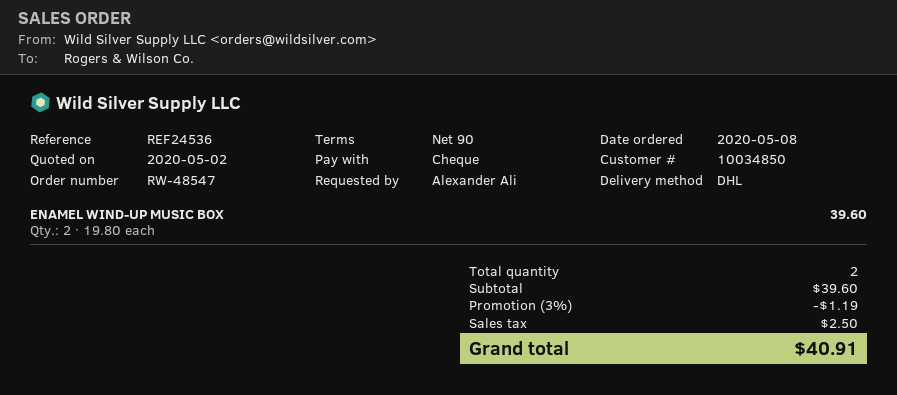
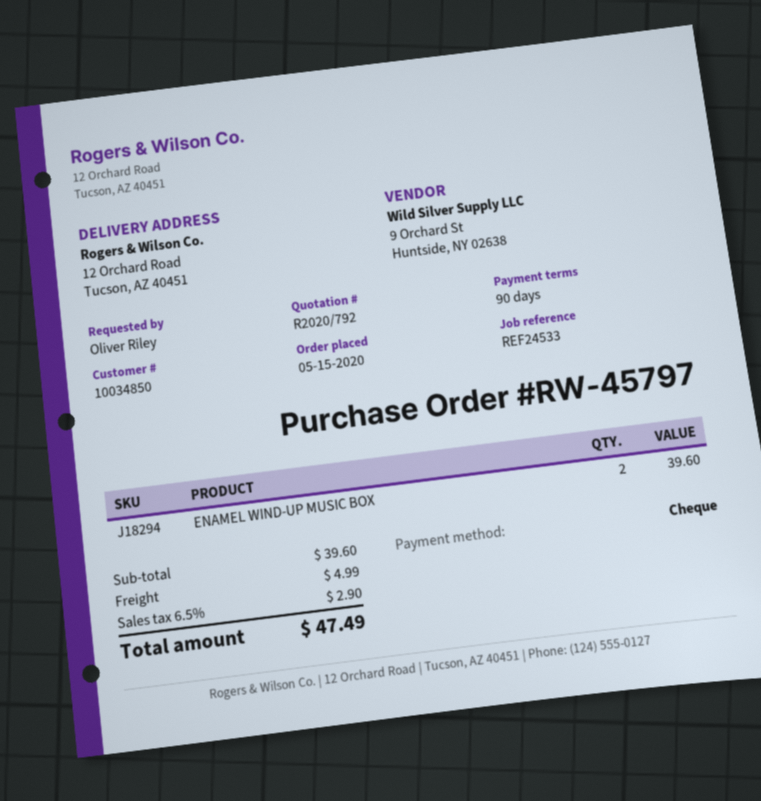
order number: RW-48547 -> RW-45797
order date: 2020-05-08 -> 2020-05-15
reference: REF24536 -> REF24533
ordered by: Alexander Ali -> Oliver Riley
discount: 3% = 1.19 -> none
shipping: none -> 4.99
tax: 2.50 -> 2.90
total: 40.91 -> 47.49

